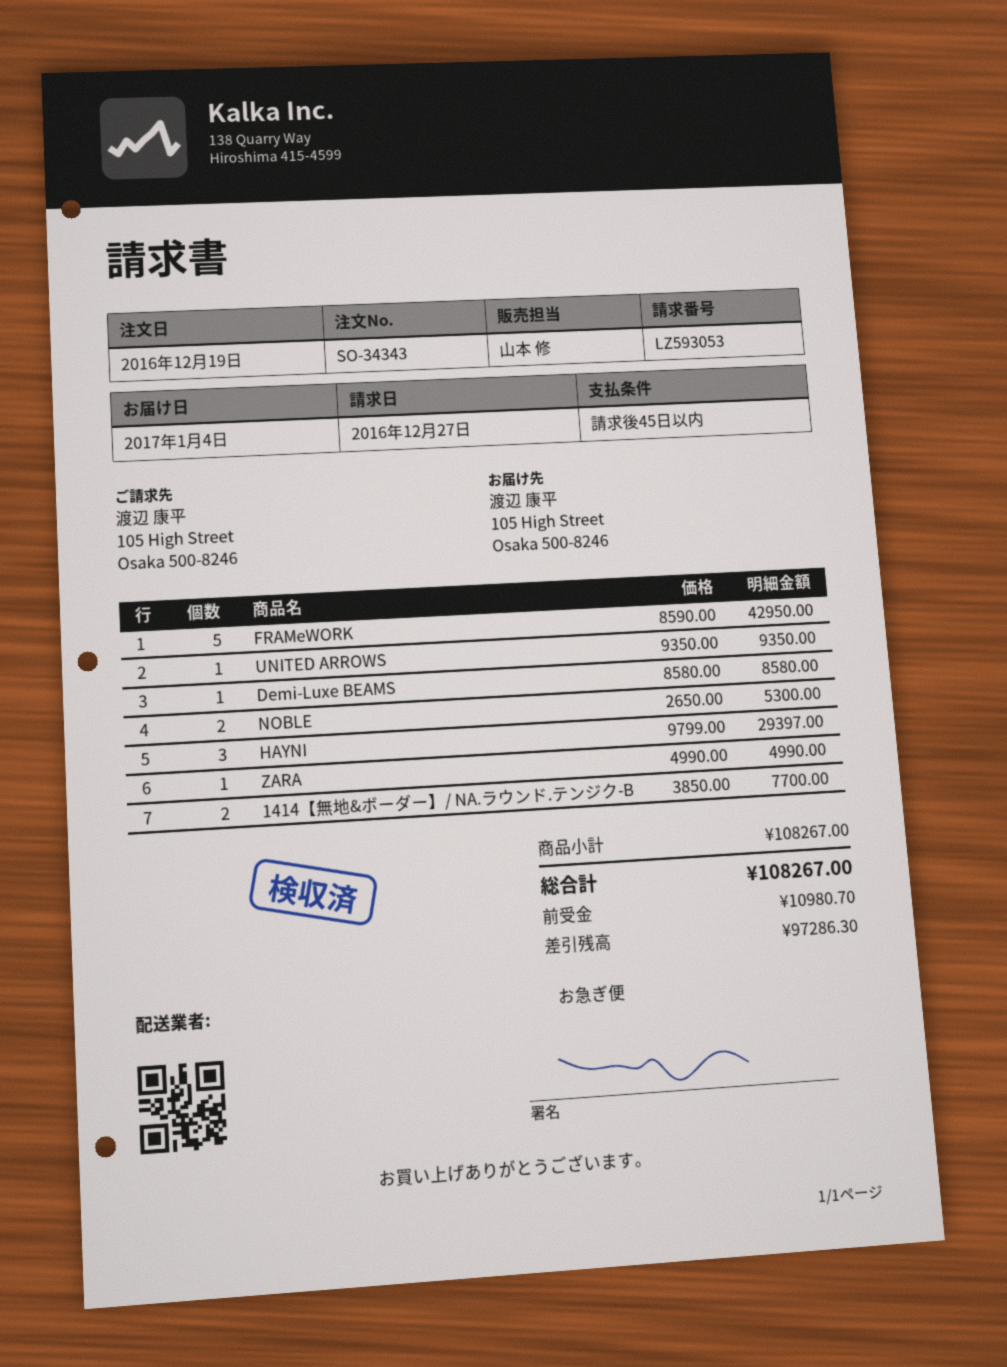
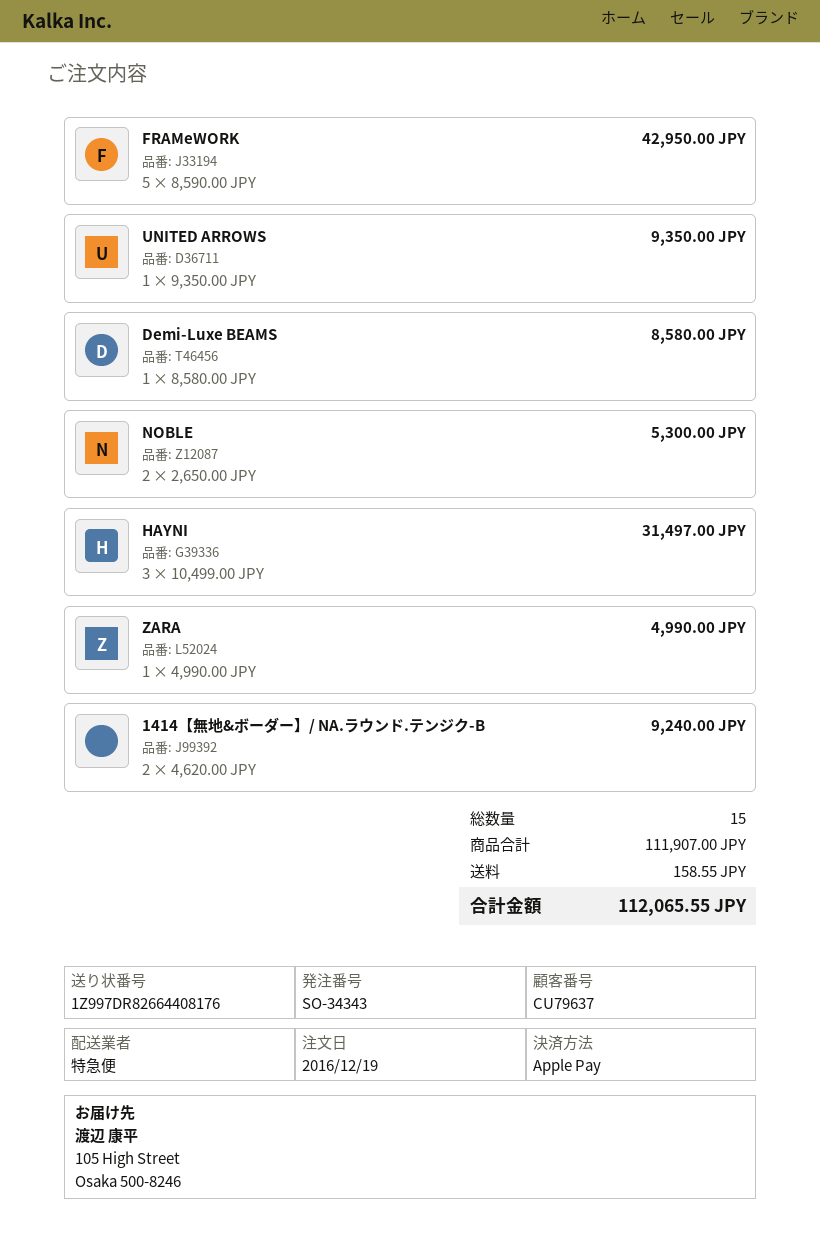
HAYNI: 3 x 9799.00 = 29397.00 -> 3 x 10499.00 = 31497.00
1414【無地&ボーダー】/ NA.ラウンド.テンジク-B: 2 x 3850.00 = 7700.00 -> 2 x 4620.00 = 9240.00
subtotal: 108267.00 -> 111907.00
shipping: none -> 158.55
total: 108267.00 -> 112065.55

